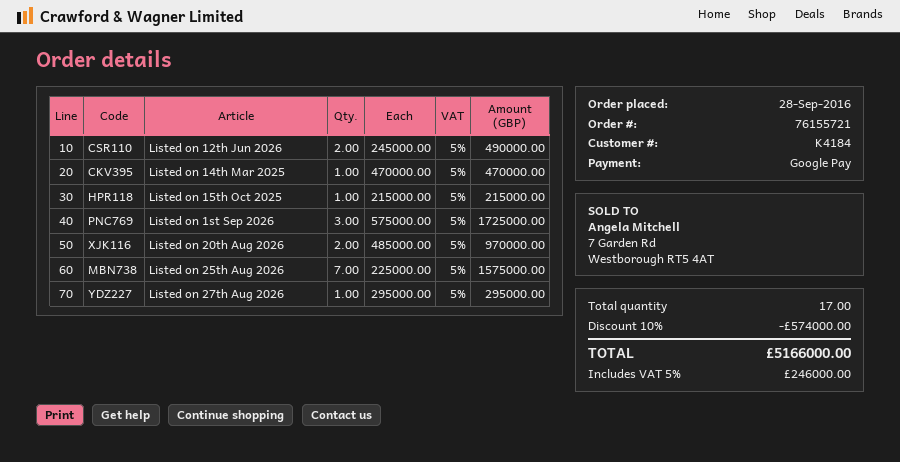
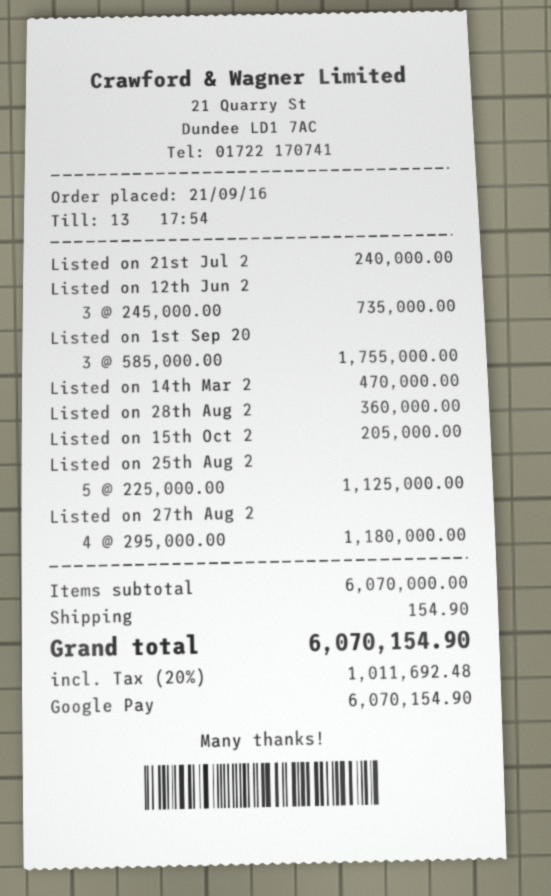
order date: 2016-09-28 -> 2016-09-21
Listed on 12th Jun 2026: 2 x 245000.00 = 490000.00 -> 3 x 245000.00 = 735000.00
Listed on 15th Oct 2025: 1 x 215000.00 = 215000.00 -> 1 x 205000.00 = 205000.00
Listed on 1st Sep 2026: 3 x 575000.00 = 1725000.00 -> 3 x 585000.00 = 1755000.00
Listed on 20th Aug 2026: 2 x 485000.00 = 970000.00 -> none
Listed on 25th Aug 2026: 7 x 225000.00 = 1575000.00 -> 5 x 225000.00 = 1125000.00
Listed on 27th Aug 2026: 1 x 295000.00 = 295000.00 -> 4 x 295000.00 = 1180000.00
Listed on 21st Jul 2: none -> 1 x 240000.00 = 240000.00
Listed on 28th Aug 2: none -> 1 x 360000.00 = 360000.00
discount: 10% = 574000.00 -> none
shipping: none -> 154.90
tax: 5% = 246000.00 -> 20% = 1011692.48
total: 5166000.00 -> 6070154.90

